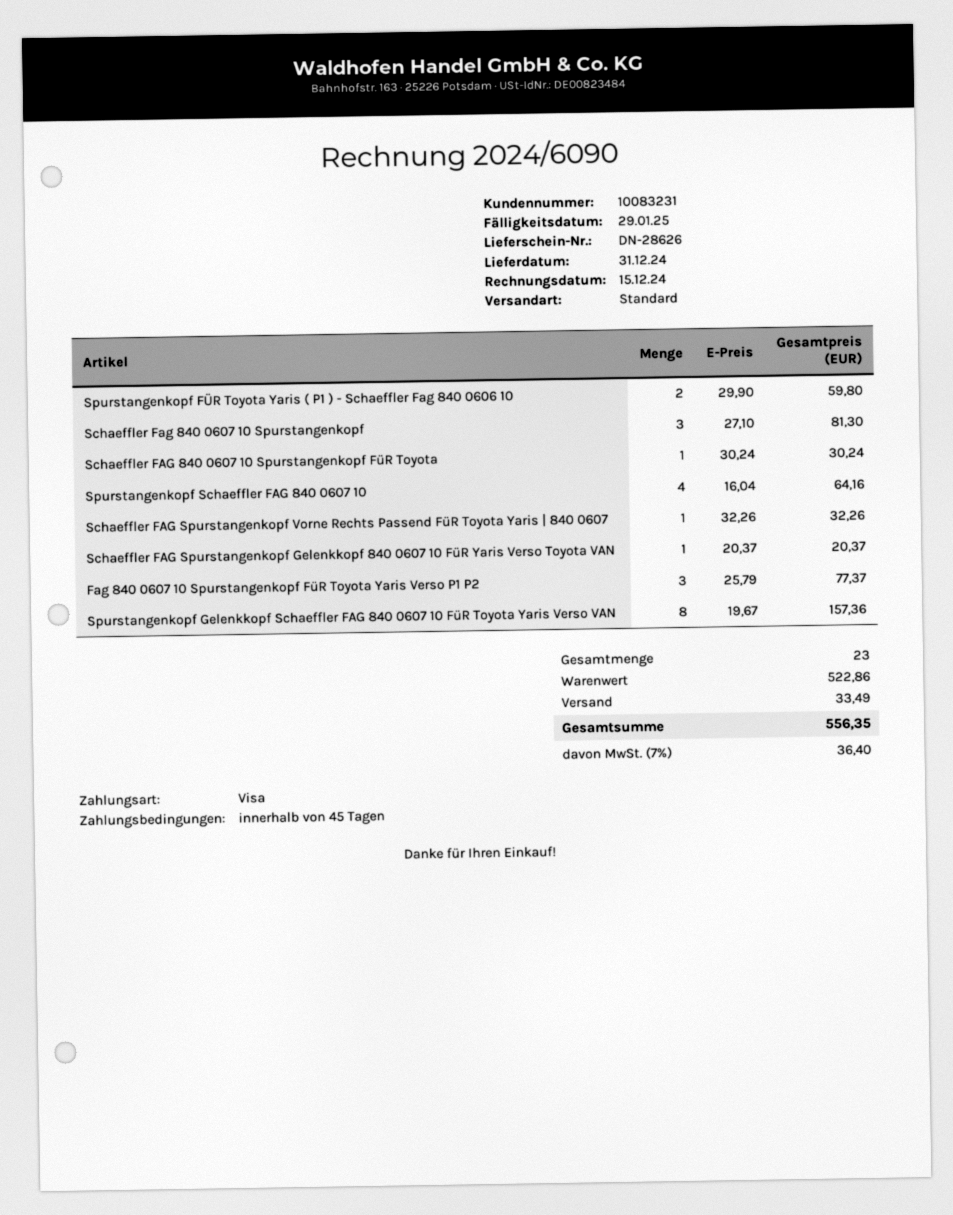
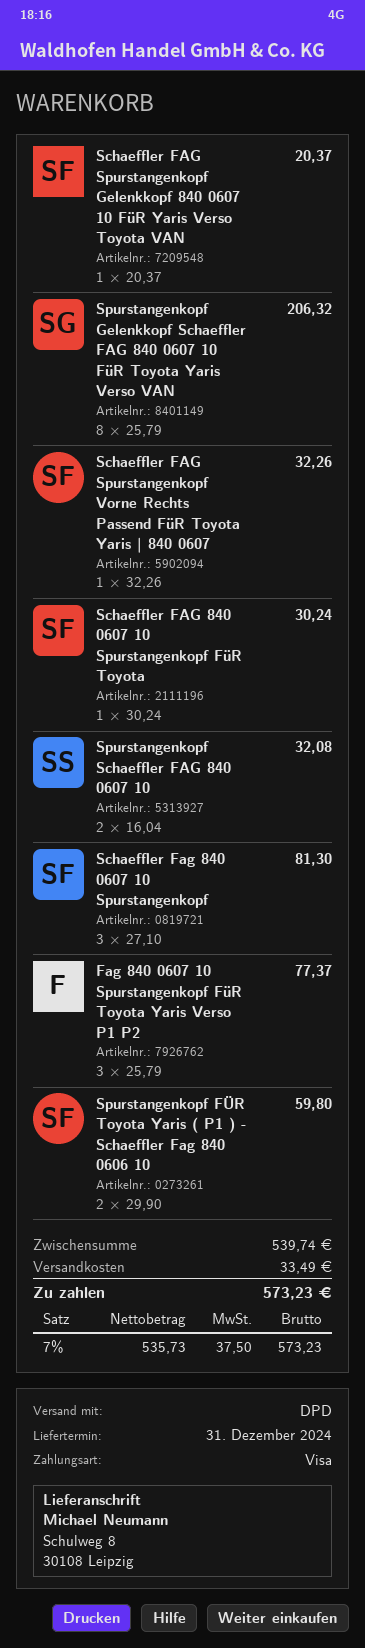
shipping method: standard -> DPD
Spurstangenkopf Schaeffler FAG 840 0607 10: 4 x 16.04 = 64.16 -> 2 x 16.04 = 32.08
Spurstangenkopf Gelenkkopf Schaeffler FAG 840 0607 10 FüR Toyota Yaris Verso VAN: 8 x 19.67 = 157.36 -> 8 x 25.79 = 206.32
subtotal: 522.86 -> 539.74
tax: 7% = 36.40 -> 7% = 37.50
total: 556.35 -> 573.23

